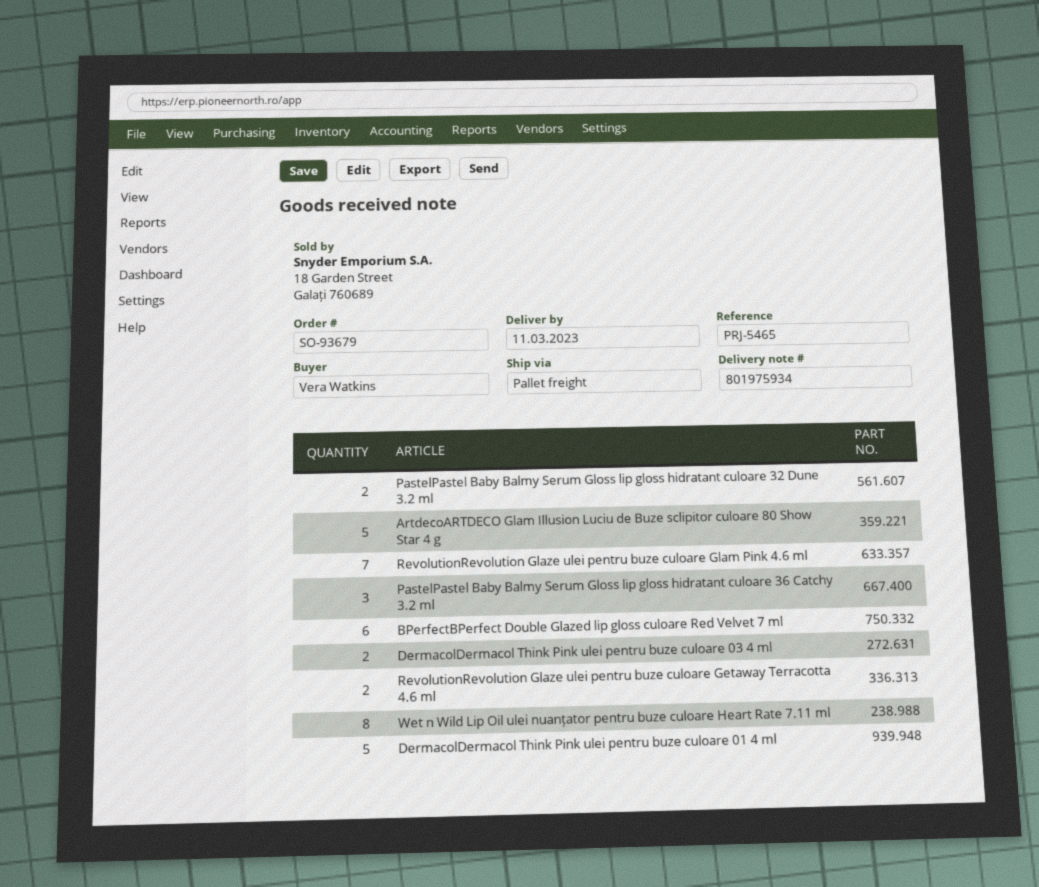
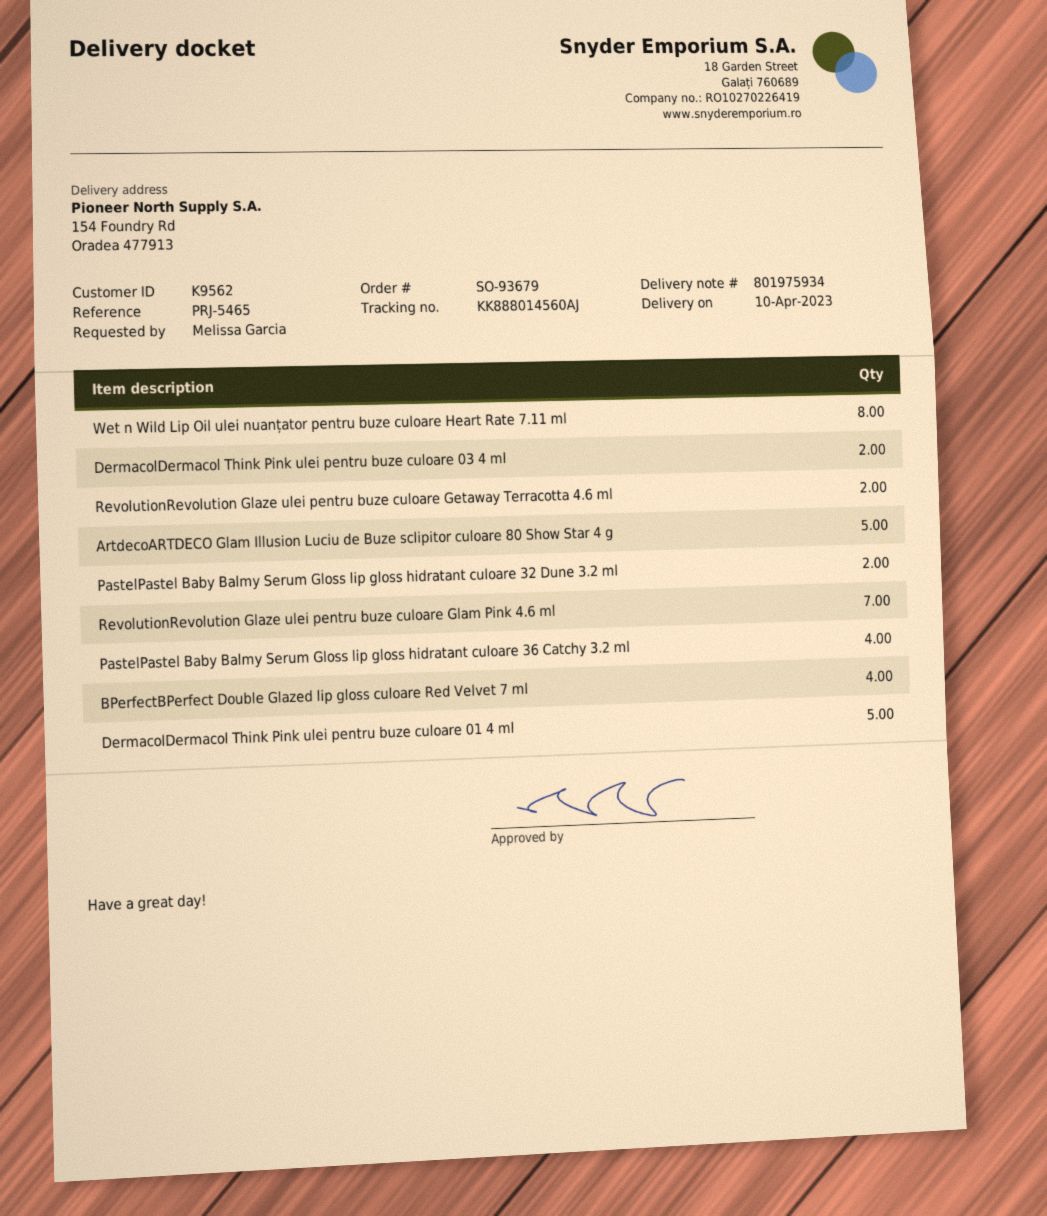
delivery date: 2023-03-11 -> 2023-04-10
ordered by: Vera Watkins -> Melissa Garcia
PastelPastel Baby Balmy Serum Gloss lip gloss hidratant culoare 36 Catchy 3.2 ml: 3 -> 4
BPerfectBPerfect Double Glazed lip gloss culoare Red Velvet 7 ml: 6 -> 4

